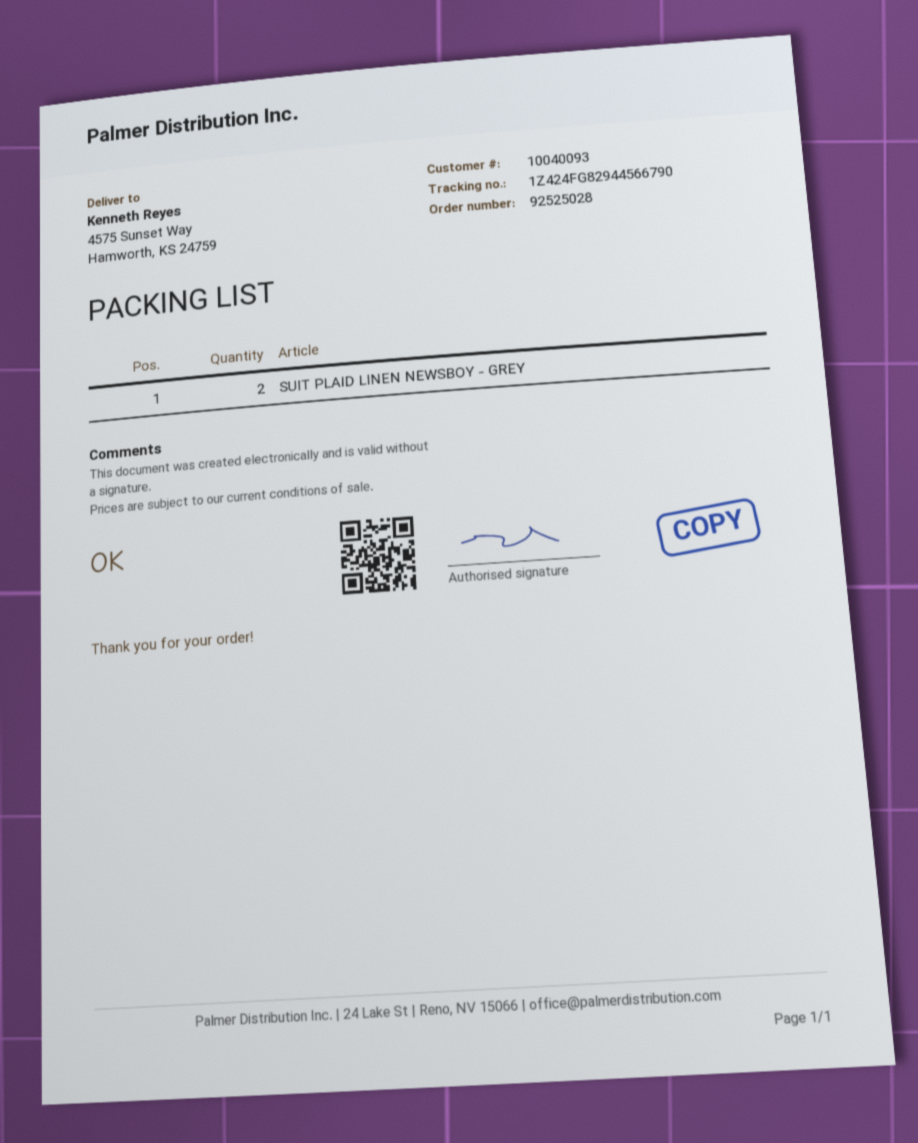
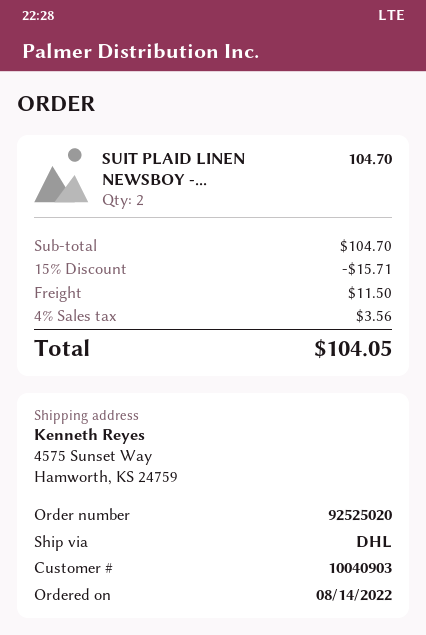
order number: 92525028 -> 92525020
customer number: 10040093 -> 10040903

